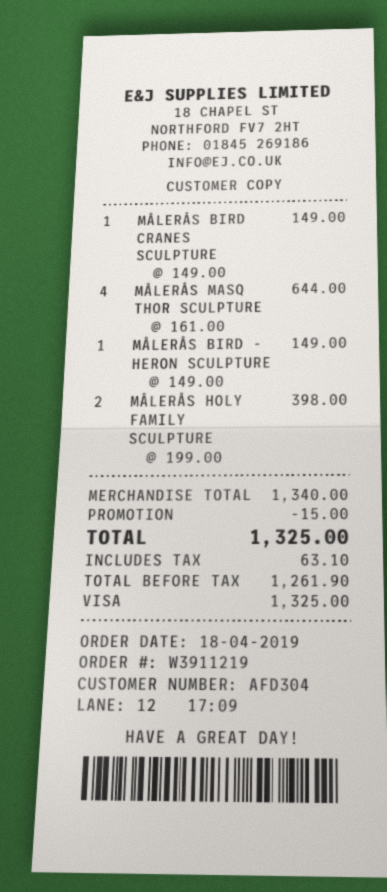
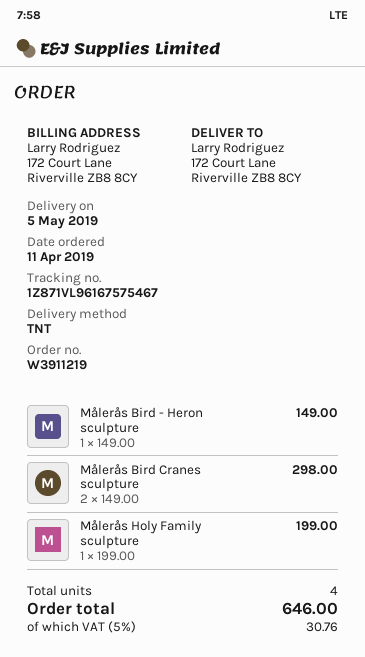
order date: 2019-04-18 -> 2019-04-11
MÅLERÅS BIRD CRANES SCULPTURE: 1 x 149.00 = 149.00 -> 2 x 149.00 = 298.00
MÅLERÅS MASQ THOR SCULPTURE: 4 x 161.00 = 644.00 -> none
MÅLERÅS HOLY FAMILY SCULPTURE: 2 x 199.00 = 398.00 -> 1 x 199.00 = 199.00
discount: 15.00 -> none
tax: 63.10 -> 30.76
total: 1325.00 -> 646.00

